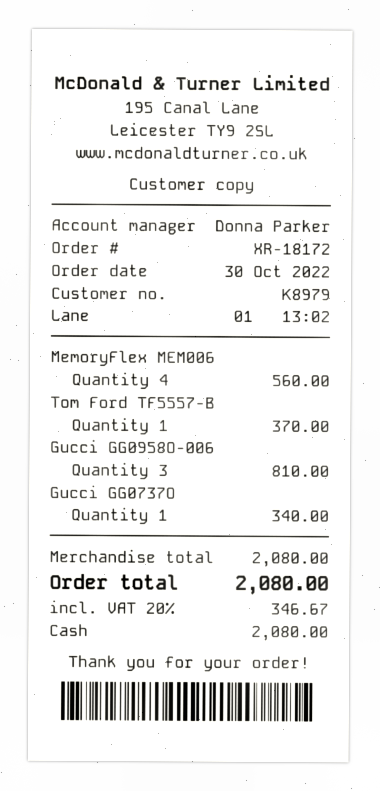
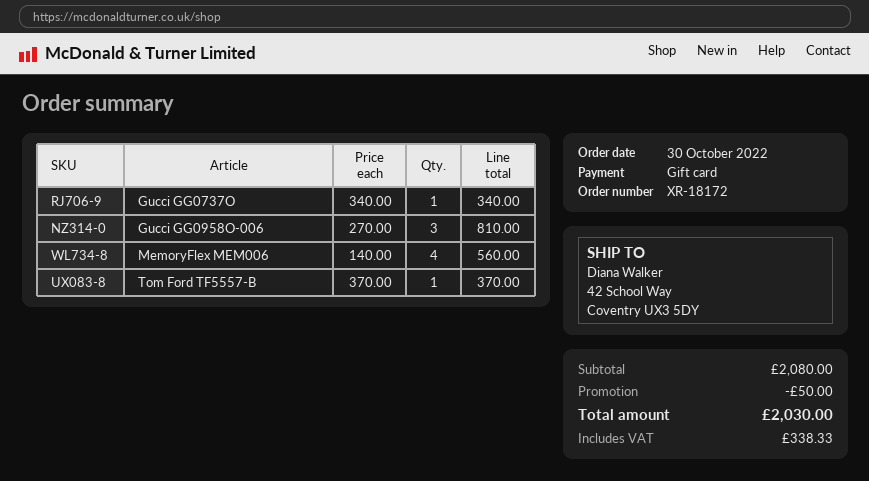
payment method: cash -> gift card
discount: none -> 50.00
tax: 346.67 -> 338.33
total: 2080.00 -> 2030.00

